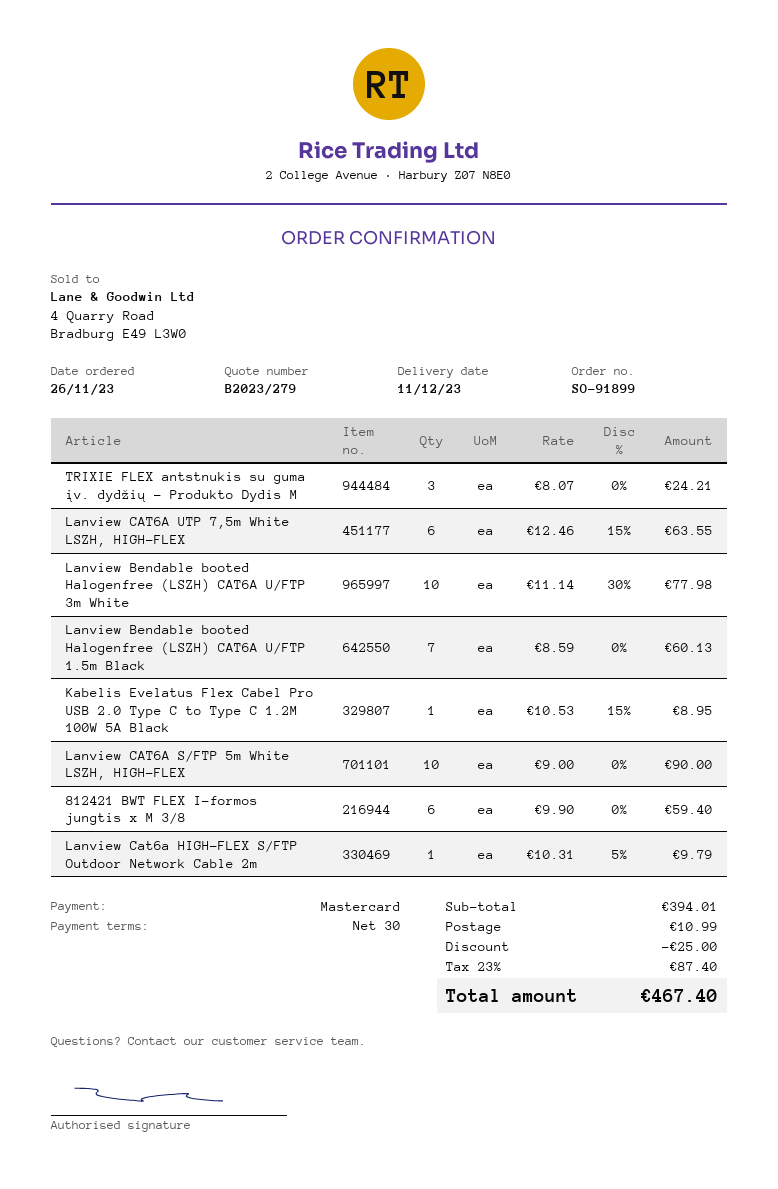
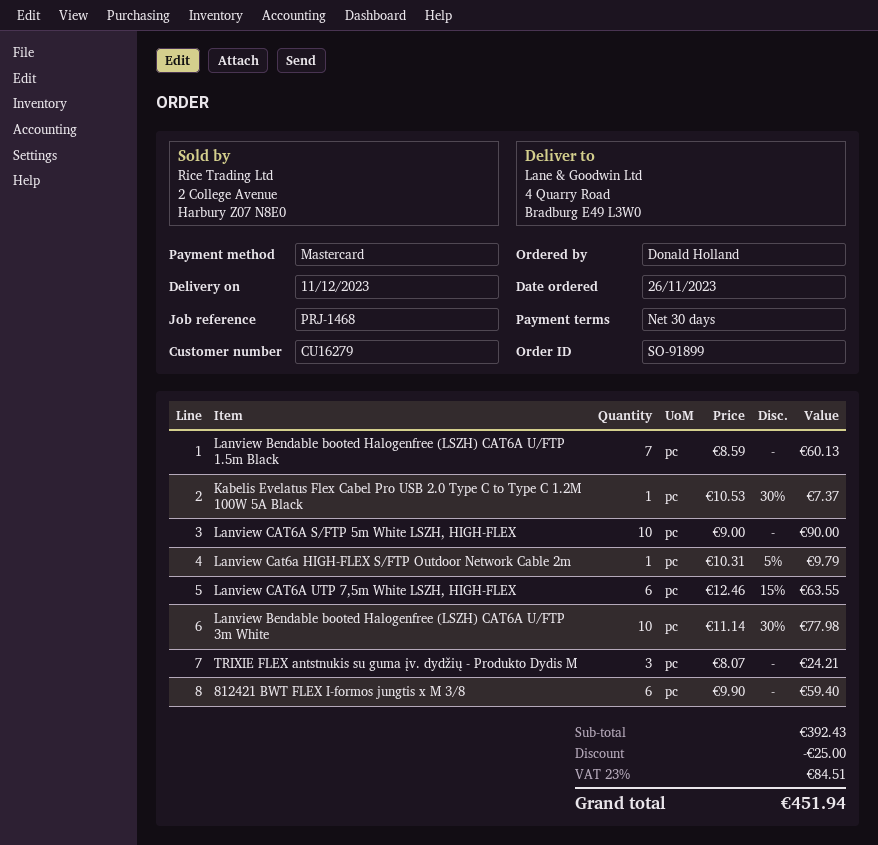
Kabelis Evelatus Flex Cabel Pro USB 2.0 Type C to Type C 1.2M 100W 5A Black: 1 x 10.53 - 15% = 8.95 -> 1 x 10.53 - 30% = 7.37
subtotal: 394.01 -> 392.43
shipping: 10.99 -> none
tax: 23% = 87.40 -> 23% = 84.51
total: 467.40 -> 451.94

